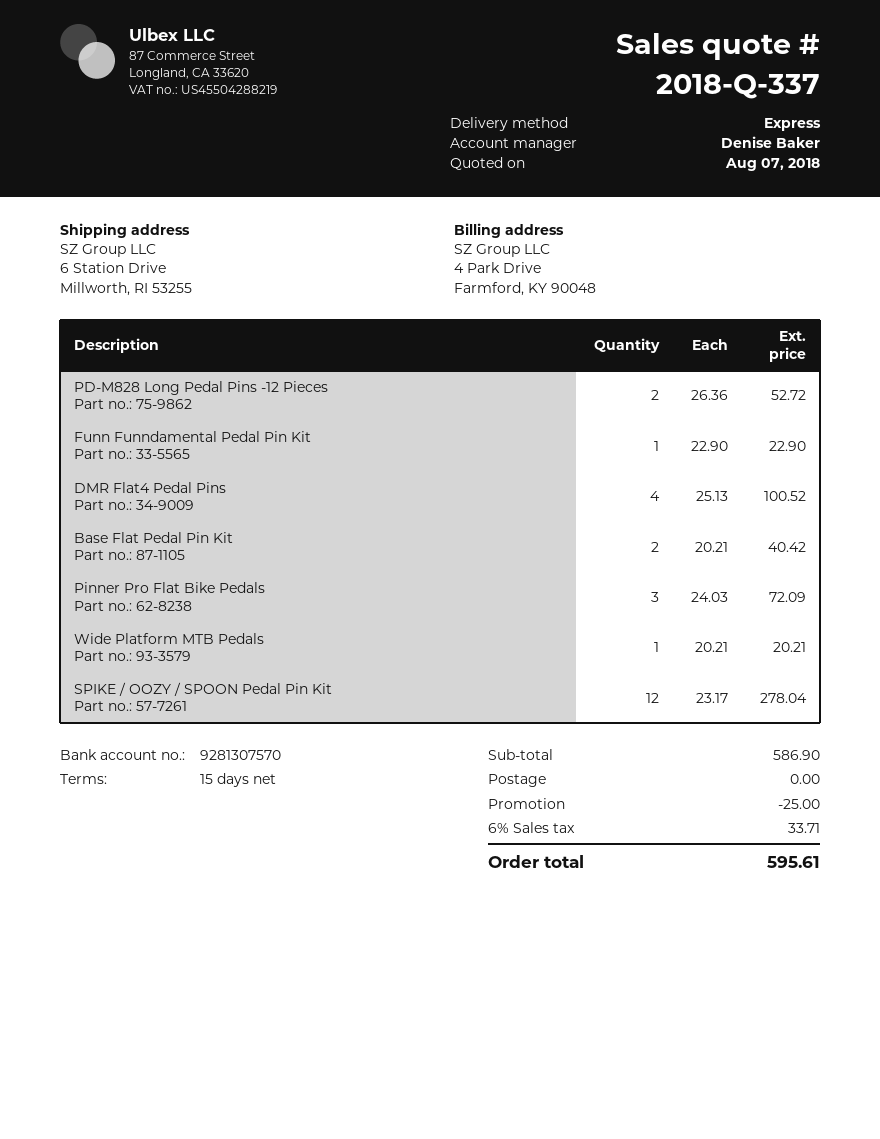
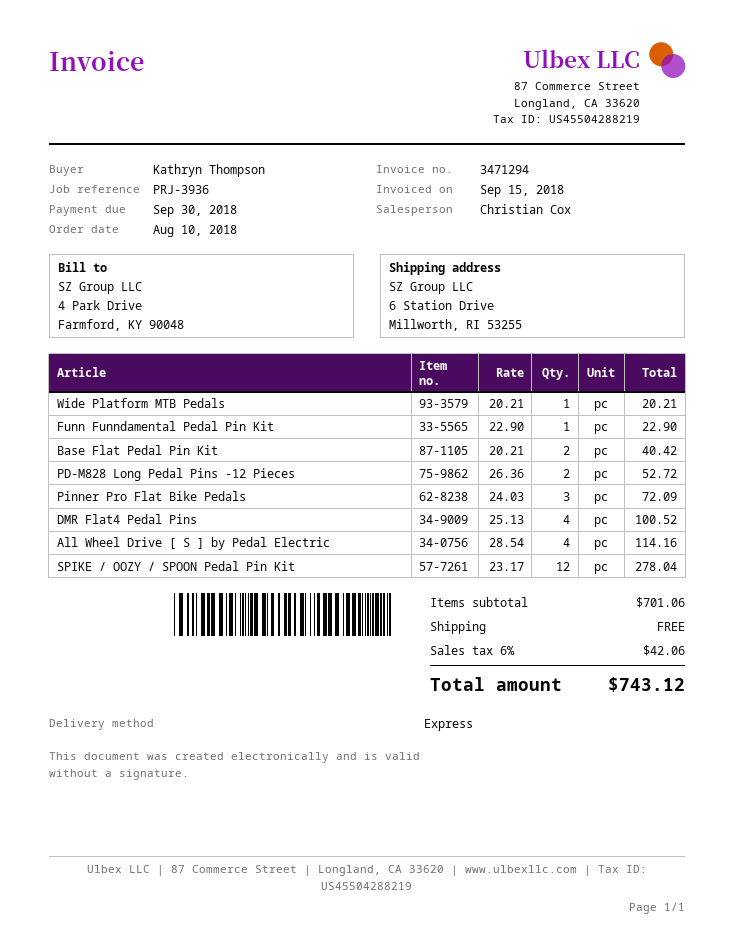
sales rep: Denise Baker -> Christian Cox
All Wheel Drive [ S ] by Pedal Electric: none -> 4 x 28.54 = 114.16
subtotal: 586.90 -> 701.06
discount: 25.00 -> none
tax: 6% = 33.71 -> 6% = 42.06
total: 595.61 -> 743.12

